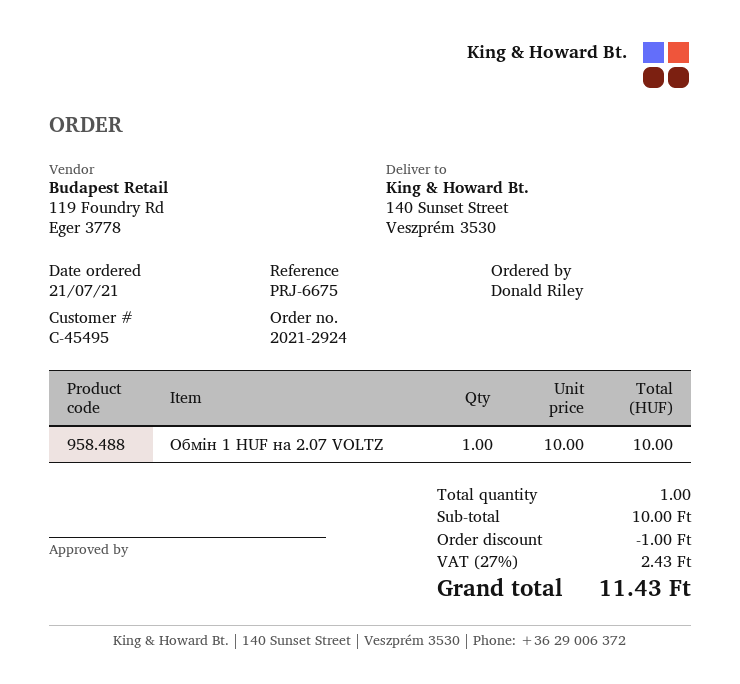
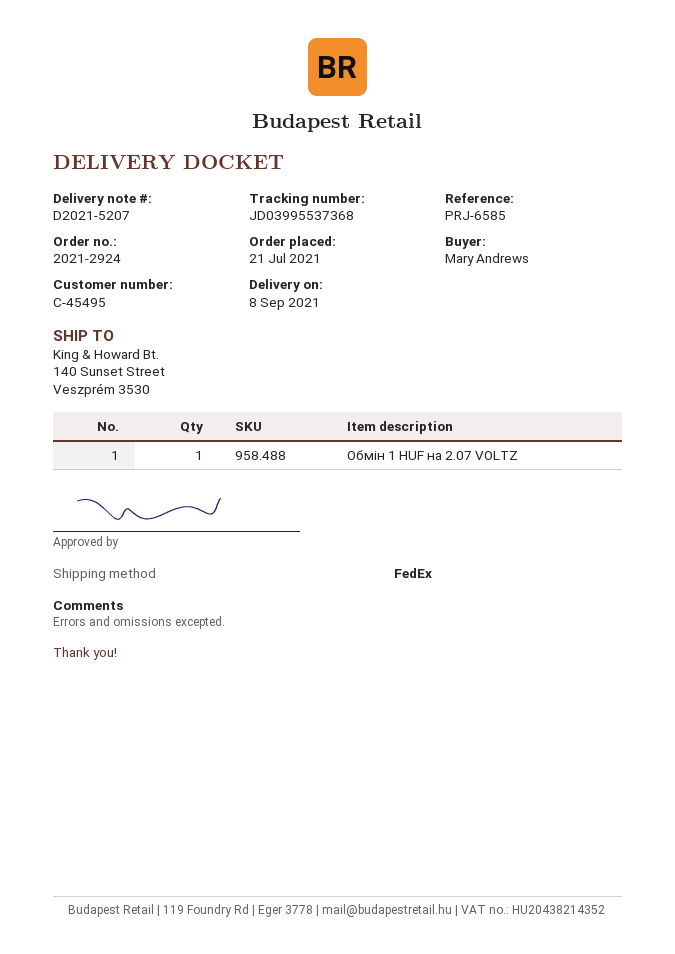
reference: PRJ-6675 -> PRJ-6585
ordered by: Donald Riley -> Mary Andrews

